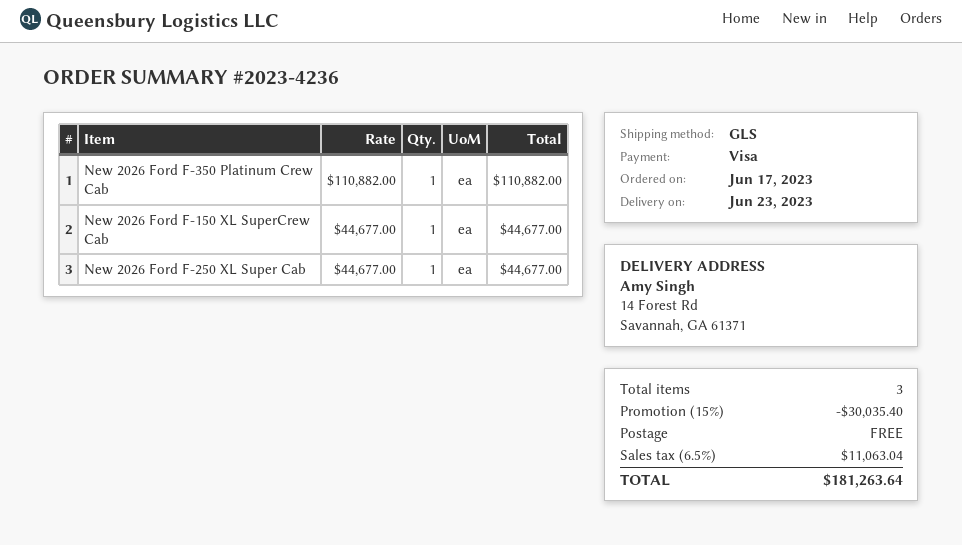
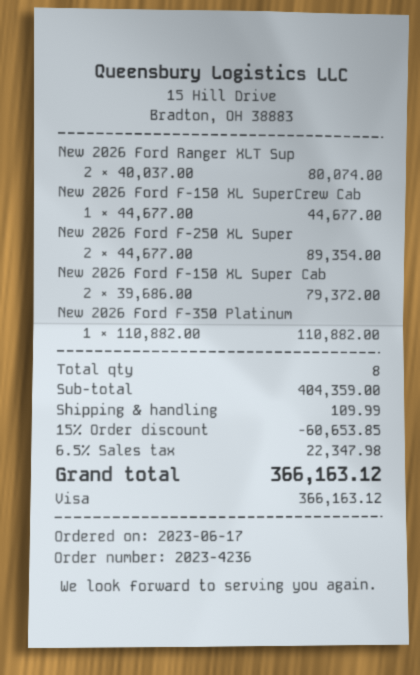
New 2026 Ford F-250 XL Super Cab: 1 x 44677.00 = 44677.00 -> 2 x 44677.00 = 89354.00
New 2026 Ford Ranger XLT Sup: none -> 2 x 40037.00 = 80074.00
New 2026 Ford F-150 XL Super Cab: none -> 2 x 39686.00 = 79372.00
total quantity: 3 -> 8
discount: 15% = 30035.40 -> 15% = 60653.85
shipping: 0.00 -> 109.99
tax: 6.5% = 11063.04 -> 6.5% = 22347.98
total: 181263.64 -> 366163.12

